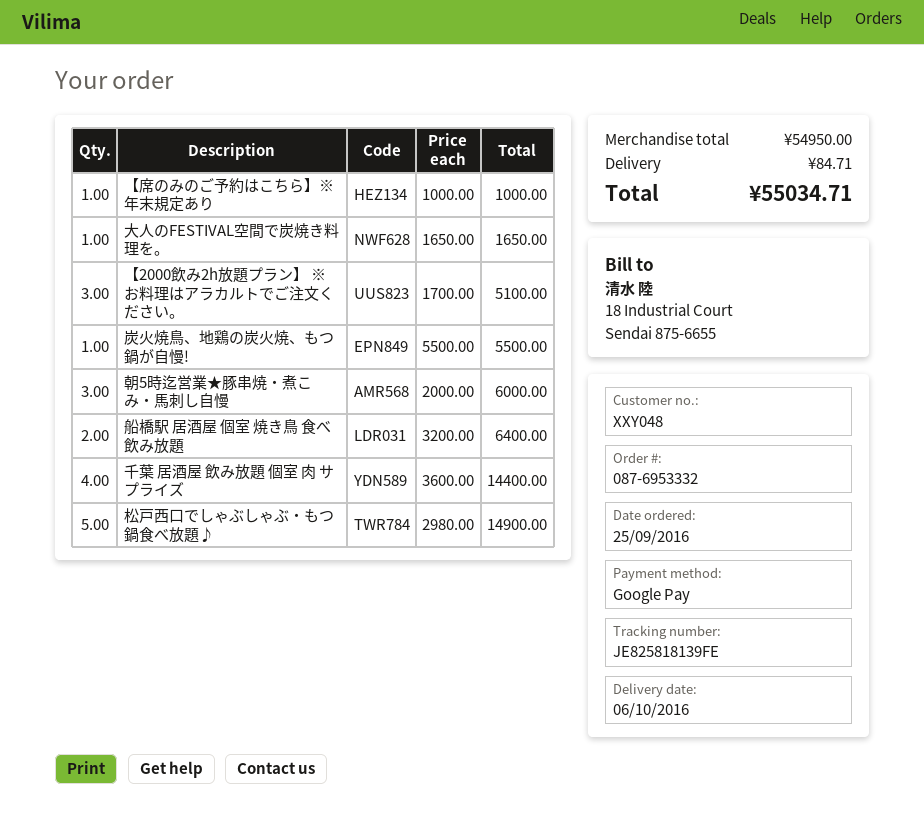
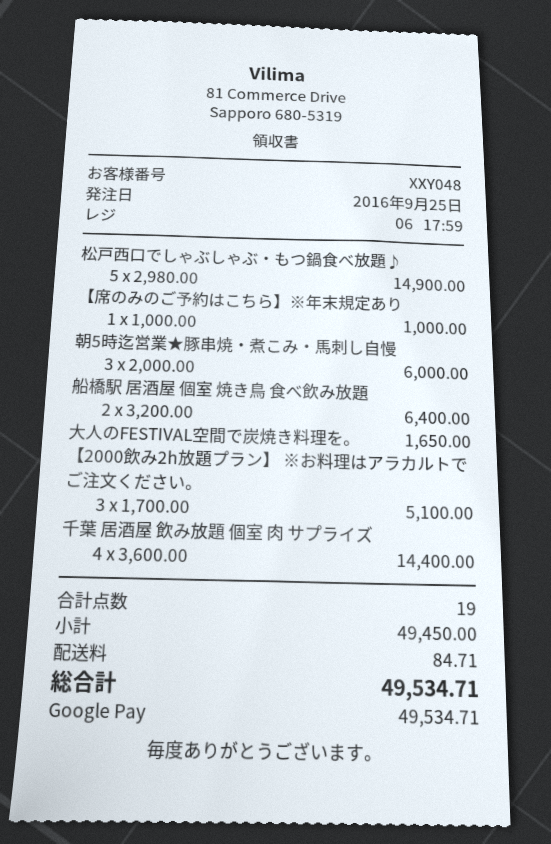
炭火焼鳥、地鶏の炭火焼、もつ鍋が自慢!: 1 x 5500.00 = 5500.00 -> none
subtotal: 54950.00 -> 49450.00
total: 55034.71 -> 49534.71

